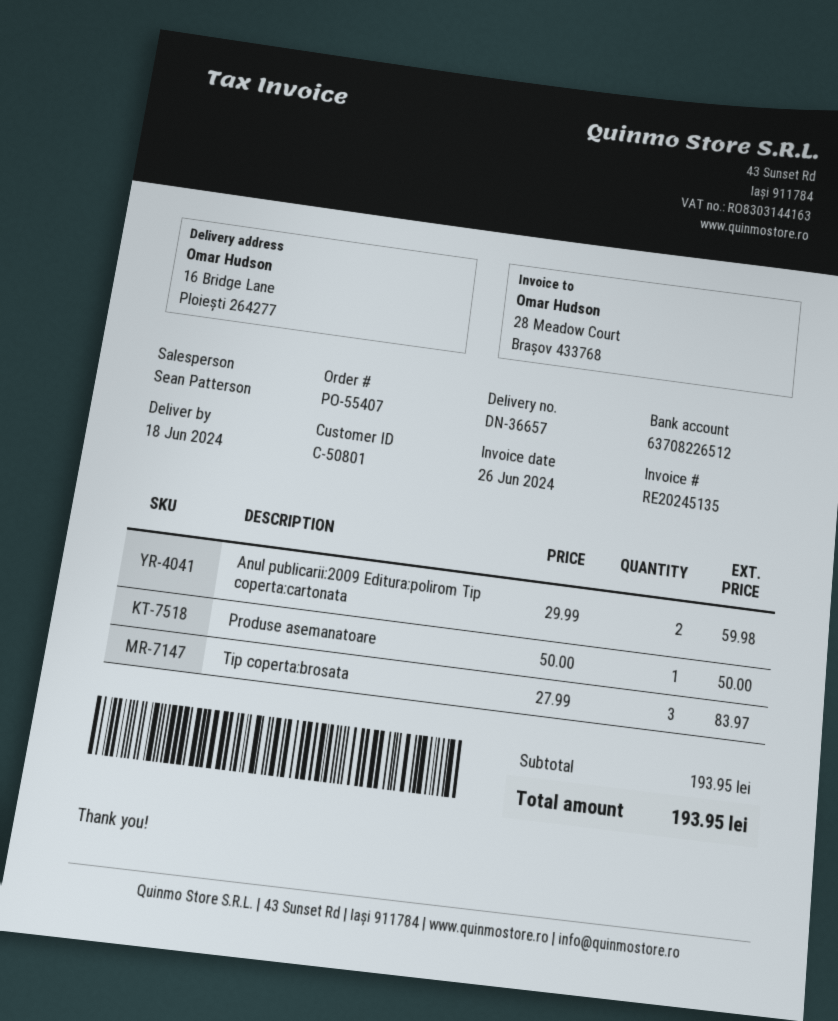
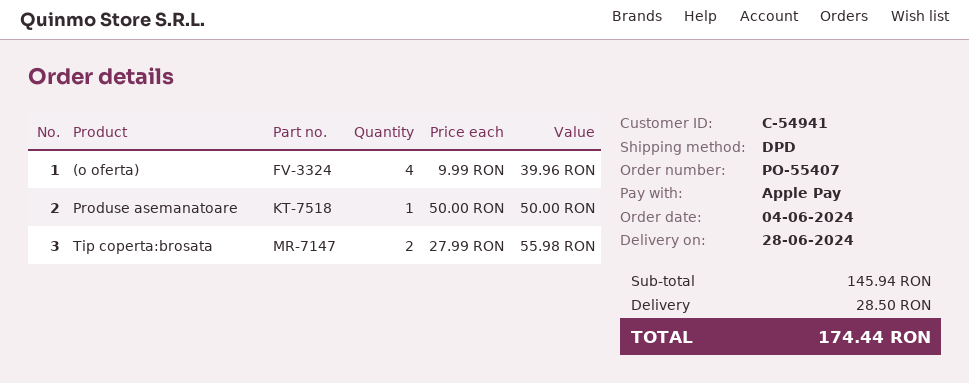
delivery date: 2024-06-18 -> 2024-06-28
customer number: C-50801 -> C-54941
Anul publicarii:2009 Editura:polirom Tip coperta:cartonata: 2 x 29.99 = 59.98 -> none
Tip coperta:brosata: 3 x 27.99 = 83.97 -> 2 x 27.99 = 55.98
(o oferta): none -> 4 x 9.99 = 39.96
subtotal: 193.95 -> 145.94
shipping: none -> 28.50
total: 193.95 -> 174.44

